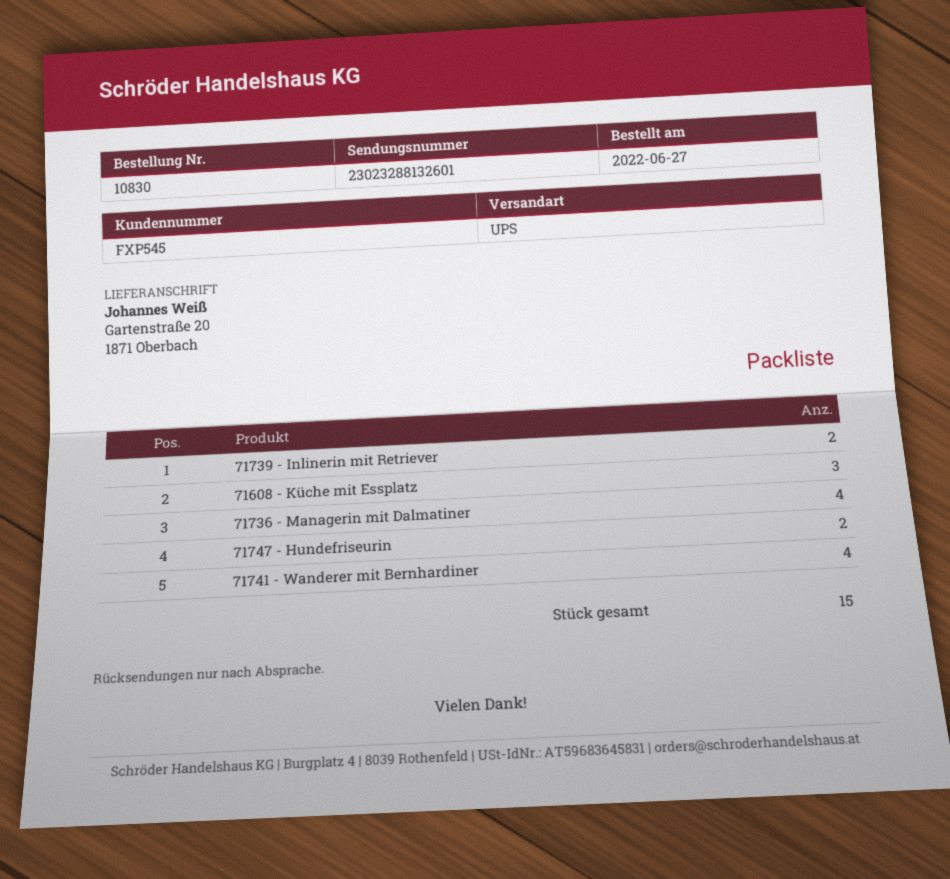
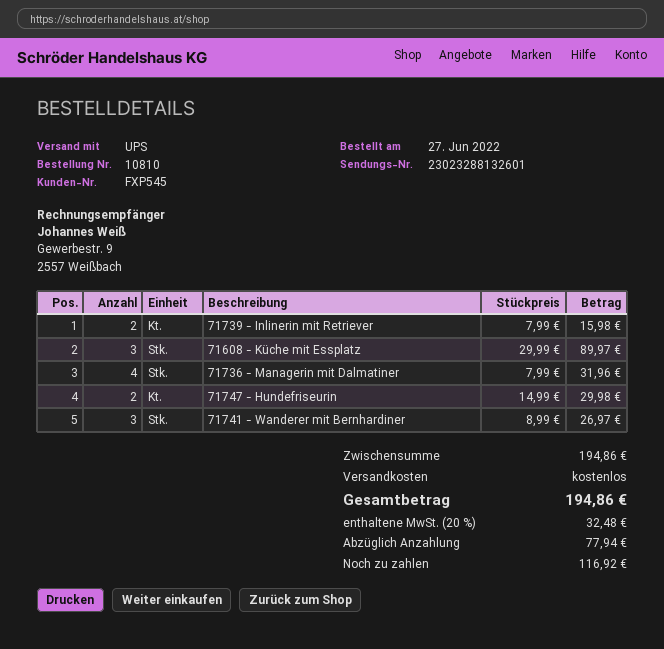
order number: 10830 -> 10810
71741 - Wanderer mit Bernhardiner: 4 -> 3

